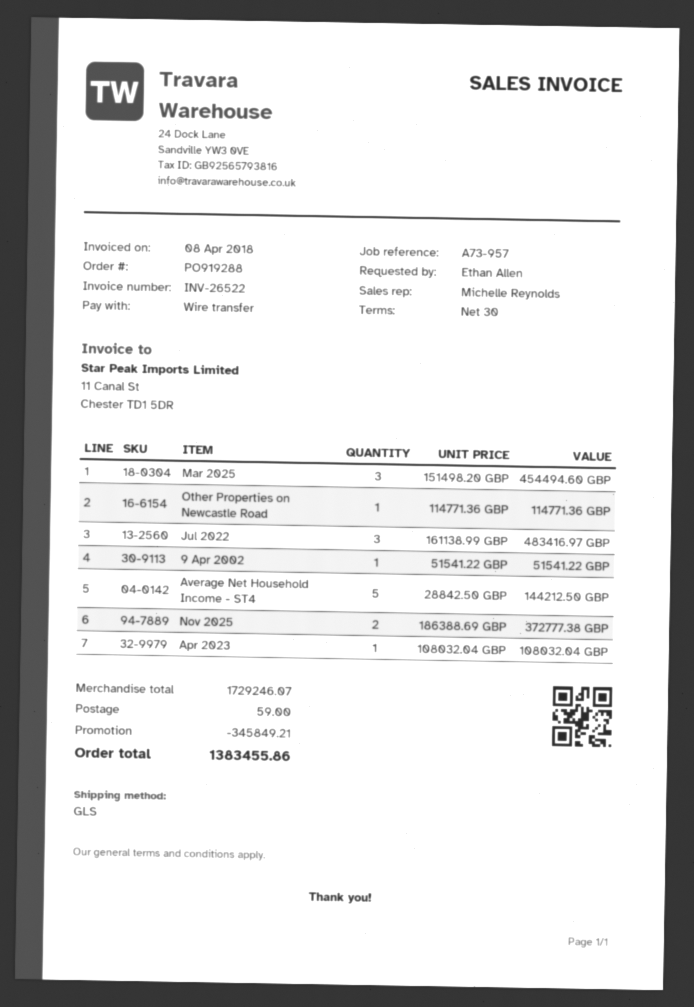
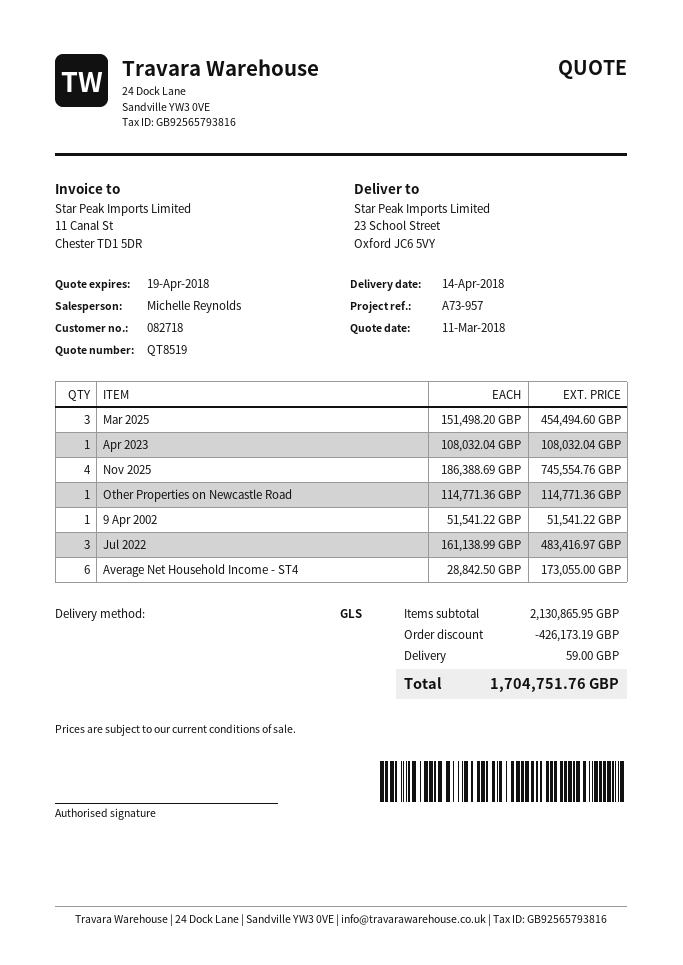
Average Net Household Income - ST4: 5 x 28842.50 = 144212.50 -> 6 x 28842.50 = 173055.00
Nov 2025: 2 x 186388.69 = 372777.38 -> 4 x 186388.69 = 745554.76
subtotal: 1729246.07 -> 2130865.95
discount: 345849.21 -> 426173.19
total: 1383455.86 -> 1704751.76

